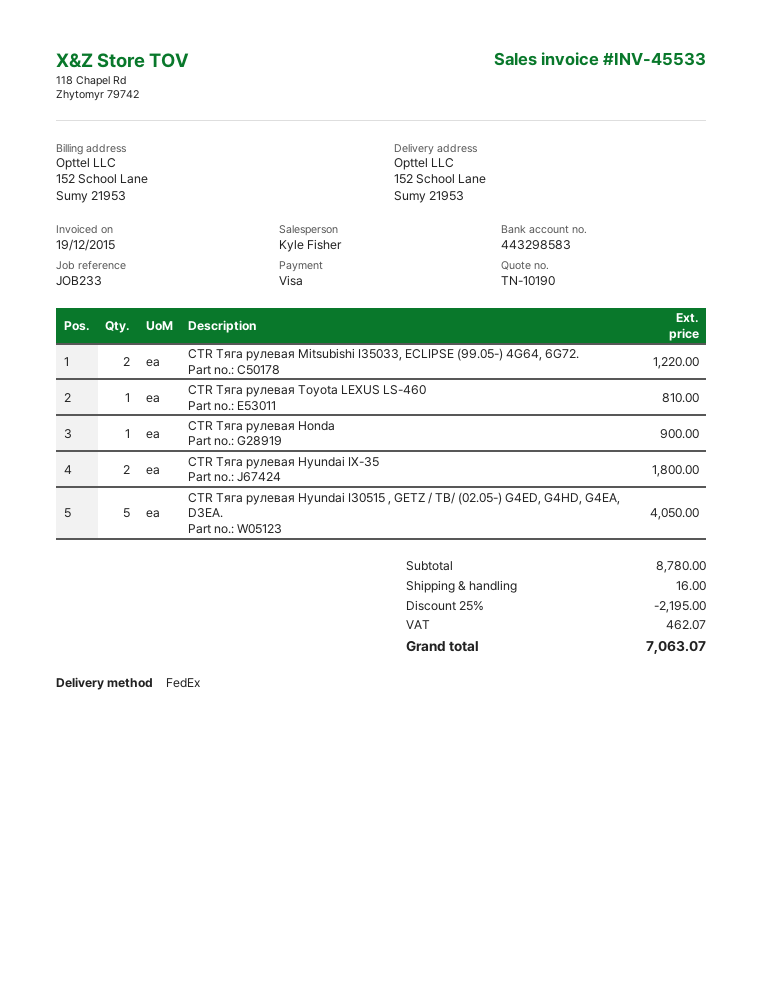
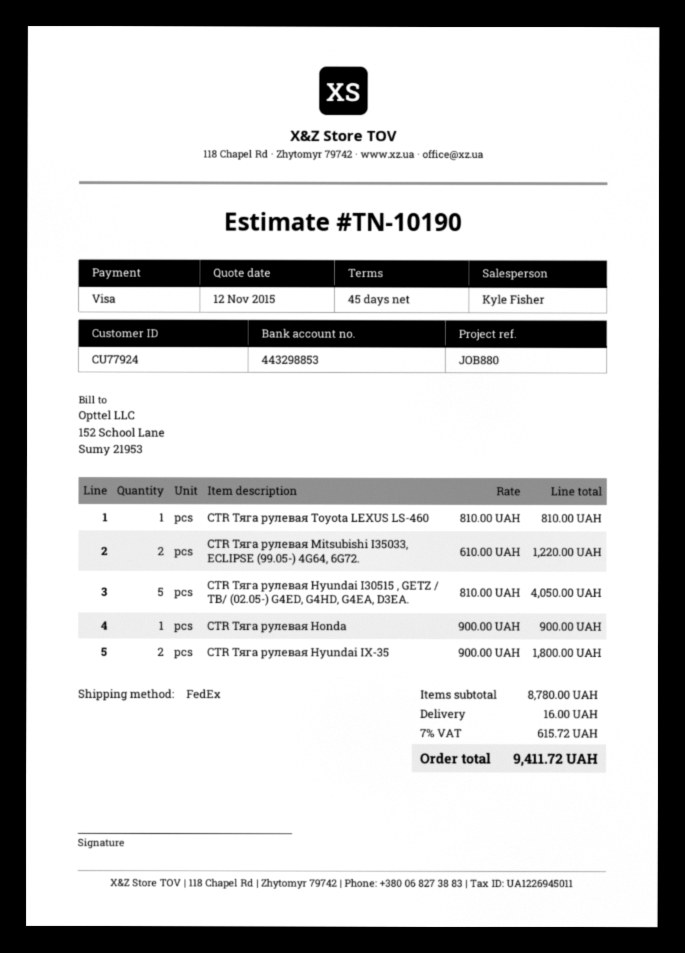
reference: JOB233 -> JOB880
bank account: 443298583 -> 443298853
discount: 25% = 2195.00 -> none
tax: 462.07 -> 615.72
total: 7063.07 -> 9411.72

